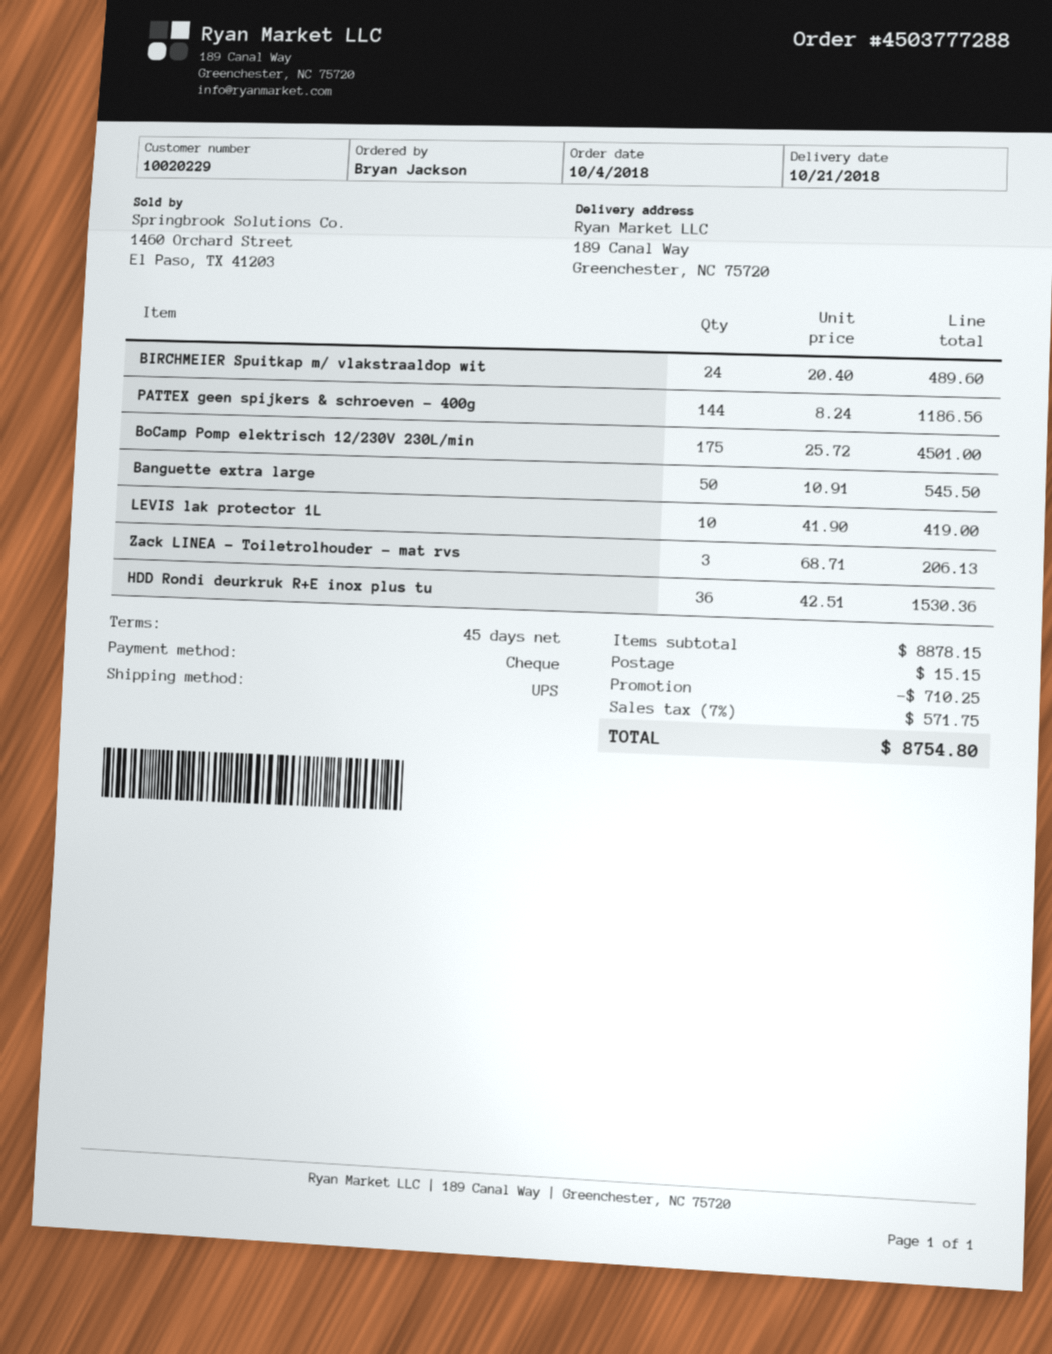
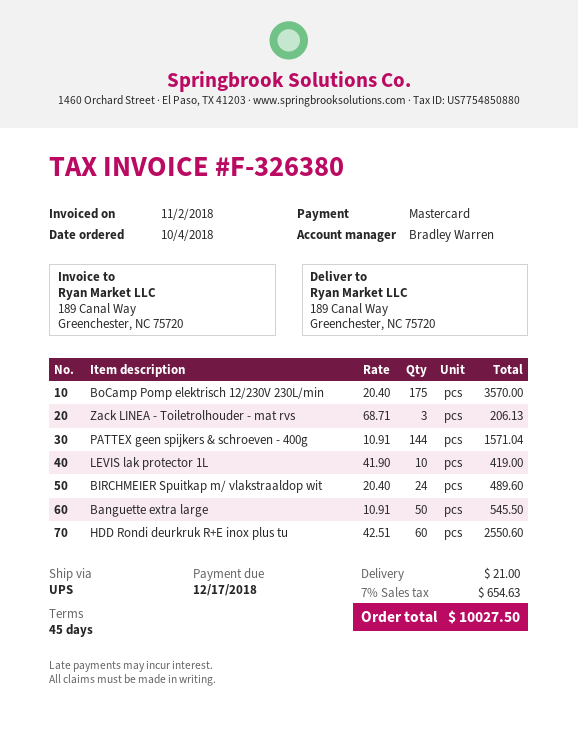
payment method: cheque -> Mastercard
PATTEX geen spijkers & schroeven - 400g: 144 x 8.24 = 1186.56 -> 144 x 10.91 = 1571.04
BoCamp Pomp elektrisch 12/230V 230L/min: 175 x 25.72 = 4501.00 -> 175 x 20.40 = 3570.00
HDD Rondi deurkruk R+E inox plus tu: 36 x 42.51 = 1530.36 -> 60 x 42.51 = 2550.60
discount: 710.25 -> none
shipping: 15.15 -> 21.00
tax: 7% = 571.75 -> 7% = 654.63
total: 8754.80 -> 10027.50

